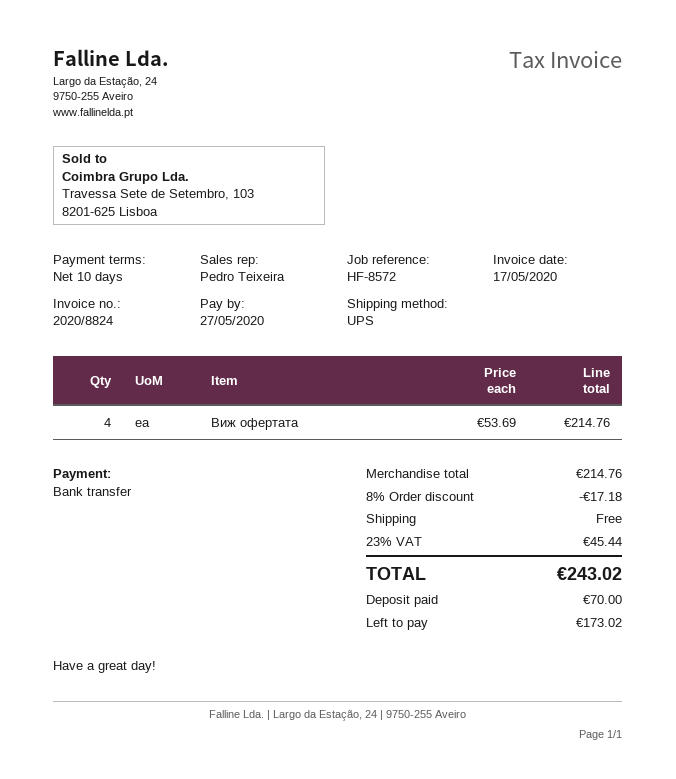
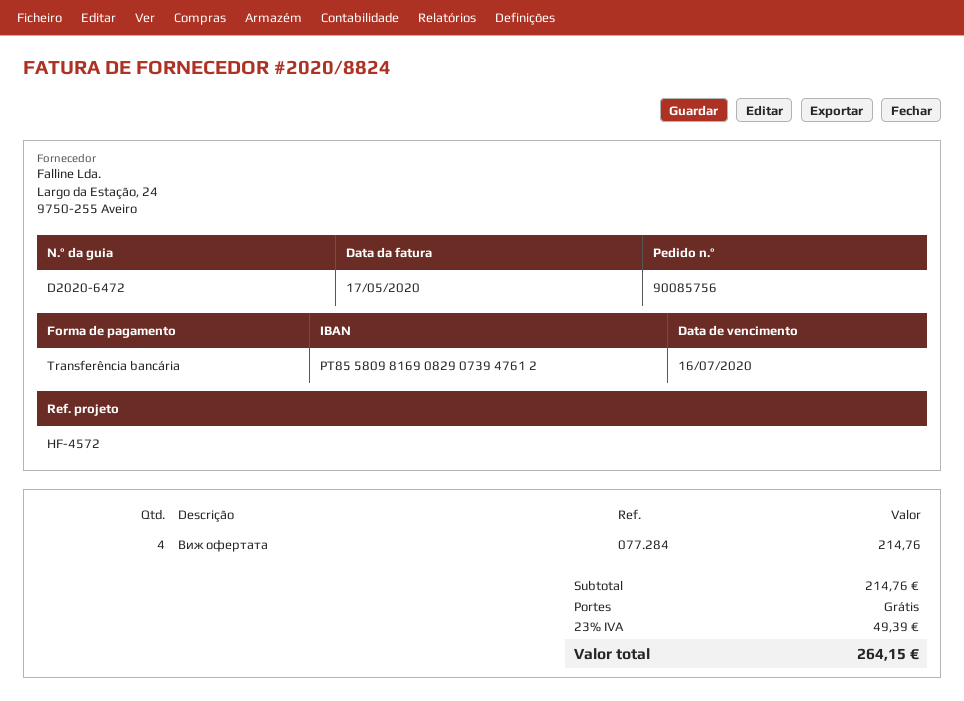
due date: 2020-05-27 -> 2020-07-16
reference: HF-8572 -> HF-4572
discount: 8% = 17.18 -> none
tax: 23% = 45.44 -> 23% = 49.39
total: 243.02 -> 264.15

